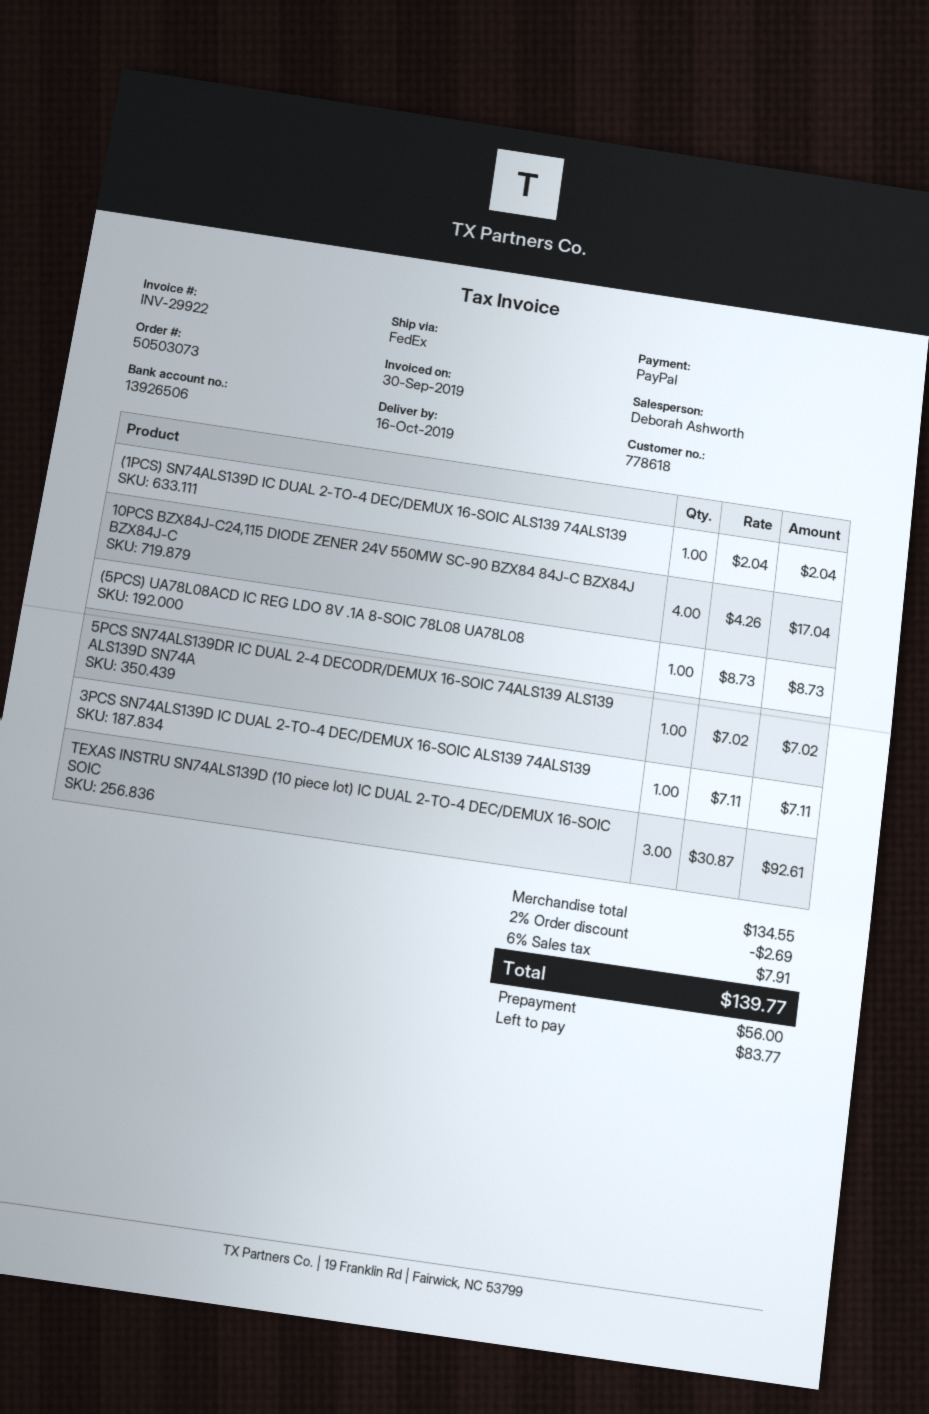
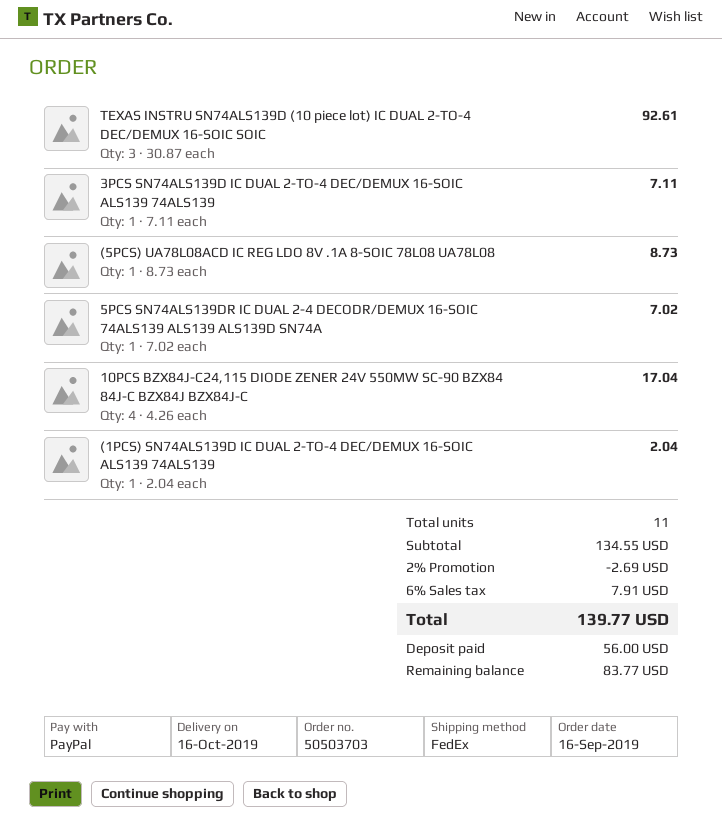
order number: 50503073 -> 50503703

